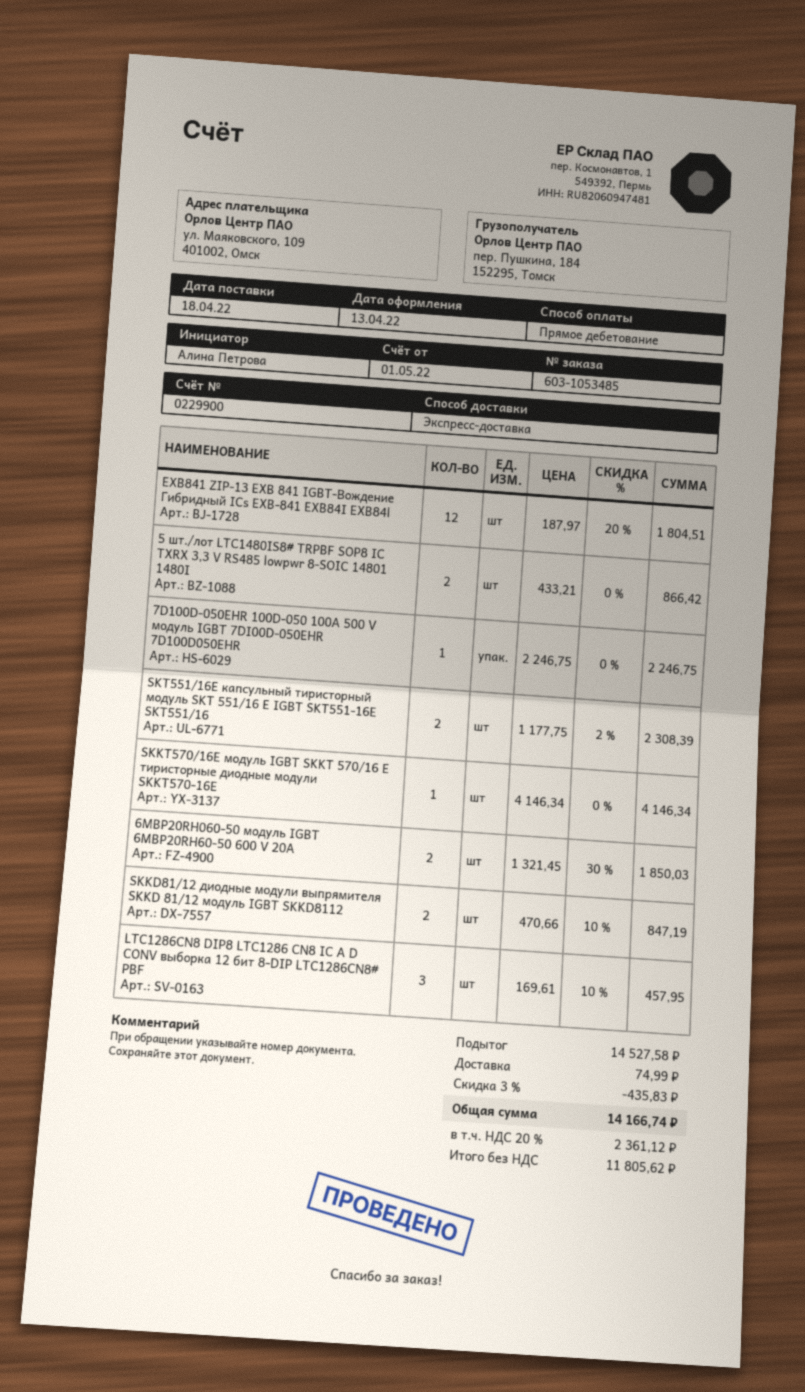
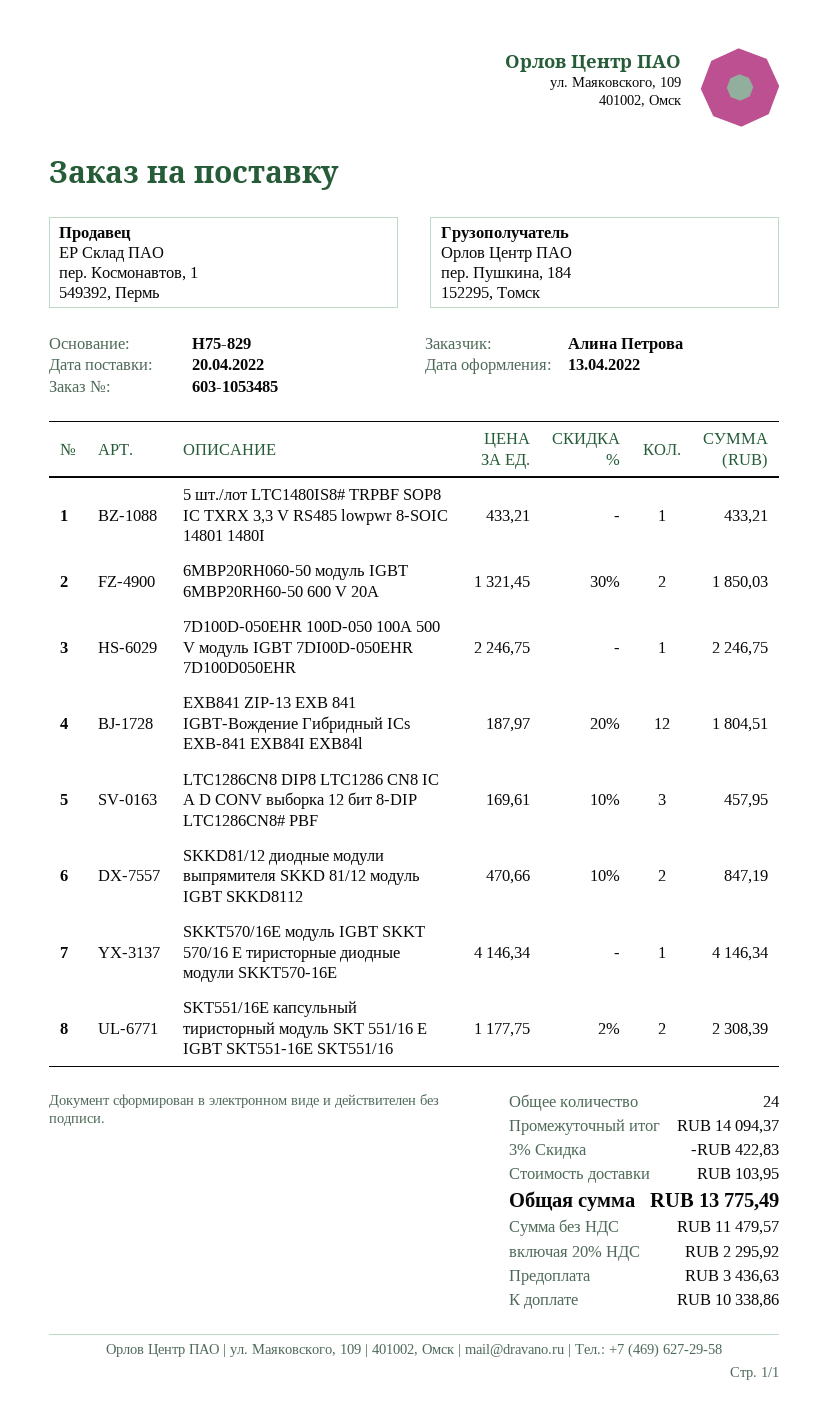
delivery date: 2022-04-18 -> 2022-04-20
5 шт./лот LTC1480IS8# TRPBF SOP8 IC TXRX 3,3 V RS485 lowpwr 8-SOIC 14801 1480I: 2 x 433.21 = 866.42 -> 1 x 433.21 = 433.21
subtotal: 14527.58 -> 14094.37
discount: 3% = 435.83 -> 3% = 422.83
shipping: 74.99 -> 103.95
net: 11805.62 -> 11479.57
tax: 20% = 2361.12 -> 20% = 2295.92
total: 14166.74 -> 13775.49

